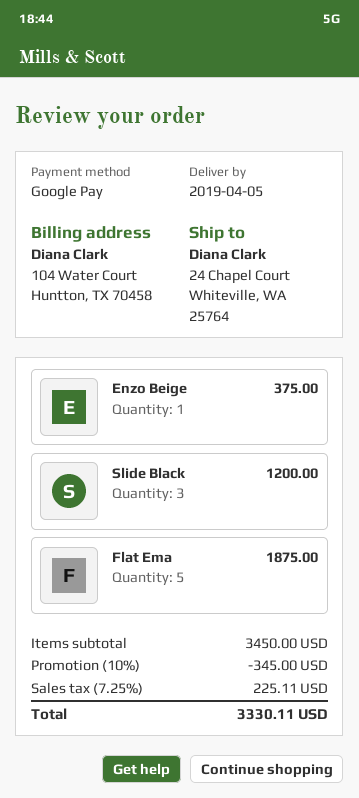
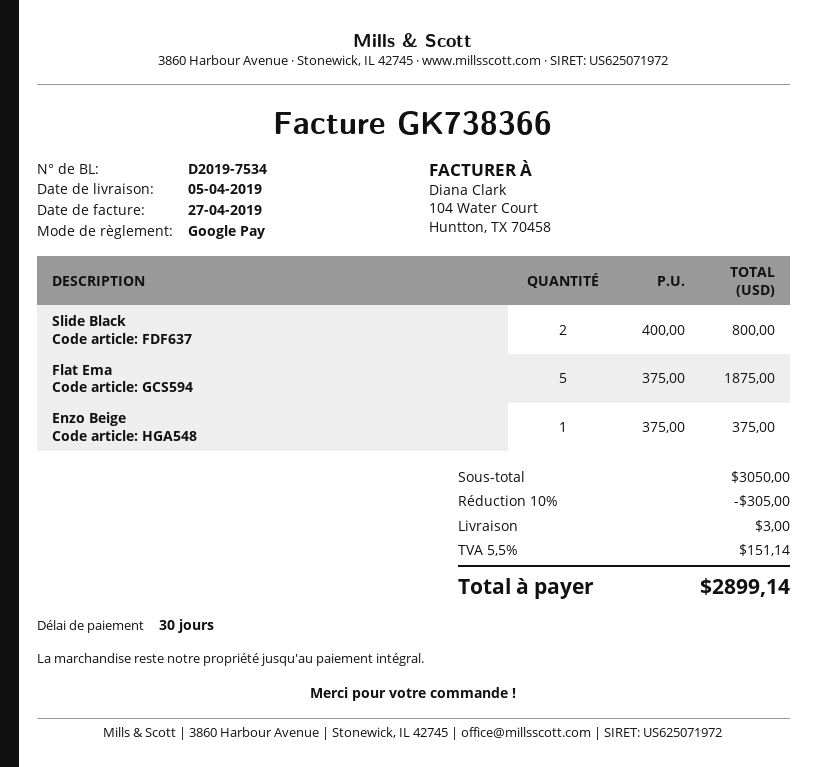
Slide Black: 3 for 1200.00 -> 2 for 800.00
subtotal: 3450.00 -> 3050.00
discount: 10% = 345.00 -> 10% = 305.00
shipping: none -> 3.00
tax: 7.25% = 225.11 -> 5.5% = 151.14
total: 3330.11 -> 2899.14

